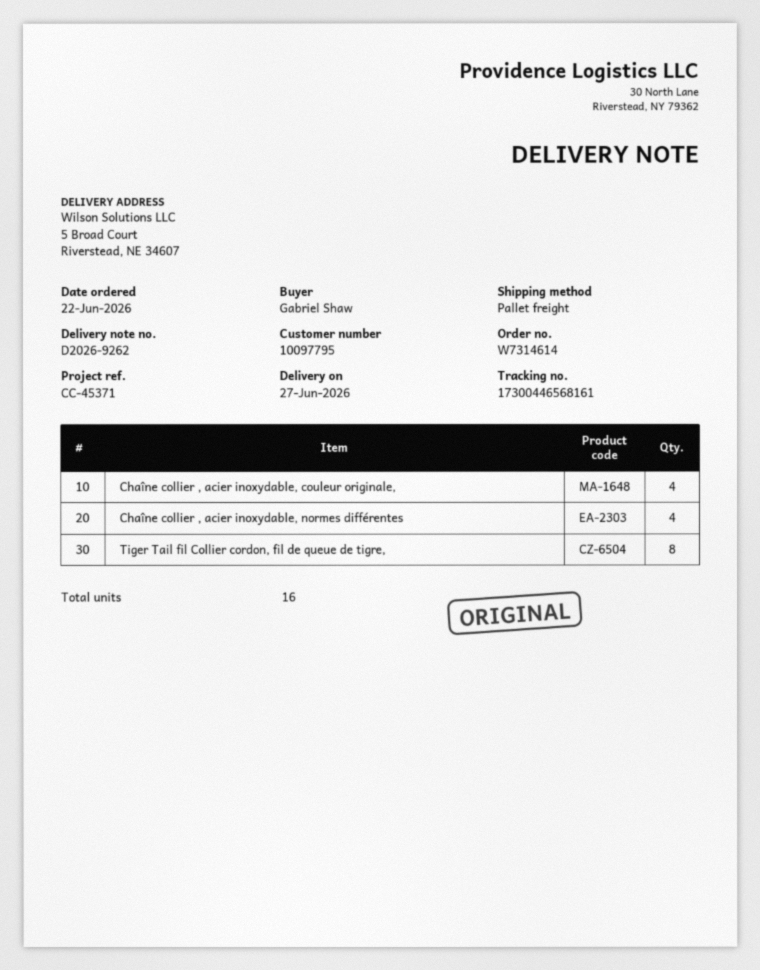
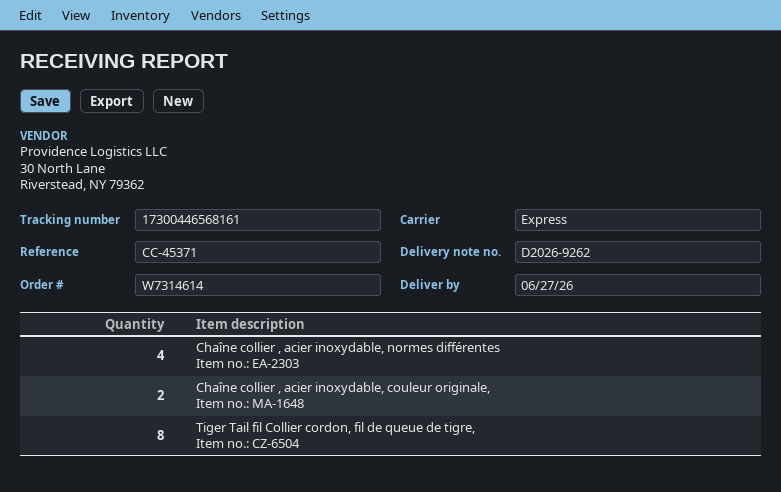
shipping method: pallet freight -> express
Chaîne collier , acier inoxydable, couleur originale,: 4 -> 2

